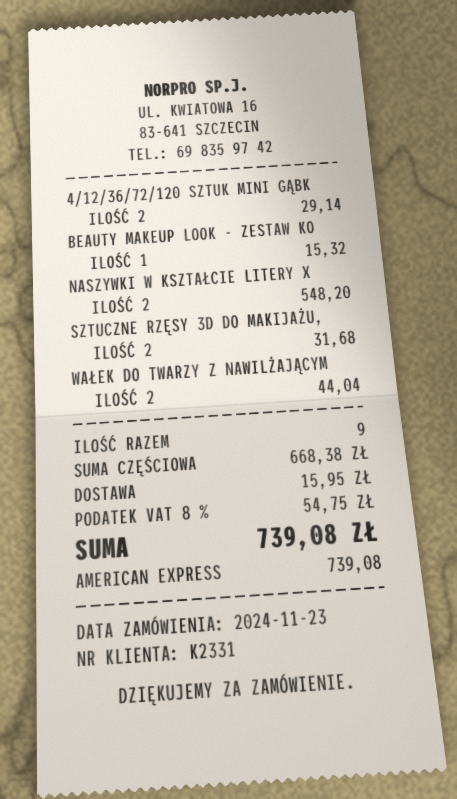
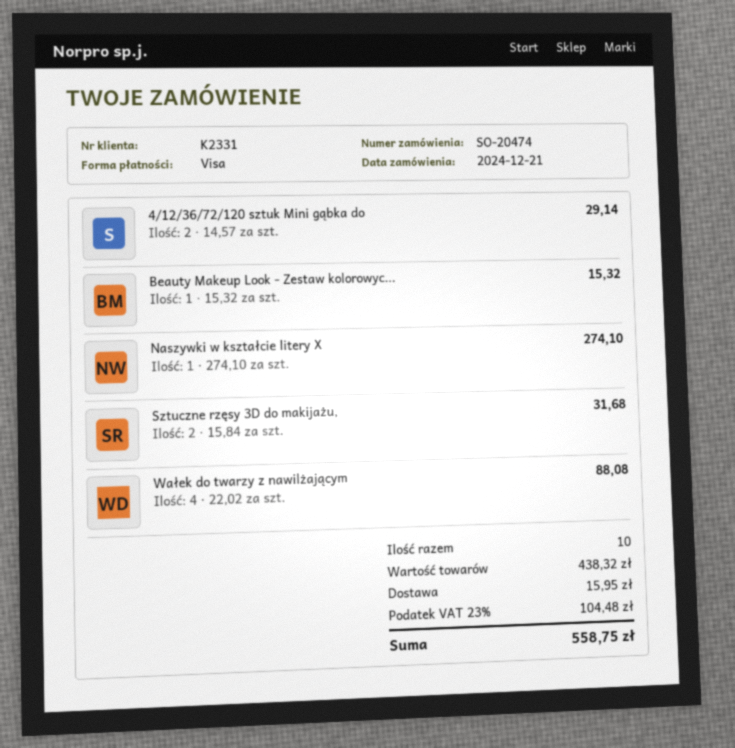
order date: 2024-11-23 -> 2024-12-21
payment method: American Express -> Visa
NASZYWKI W KSZTAŁCIE LITERY X: 2 for 548.20 -> 1 for 274.10
WAŁEK DO TWARZY Z NAWILŻAJĄCYM: 2 for 44.04 -> 4 for 88.08
total quantity: 9 -> 10
subtotal: 668.38 -> 438.32
tax: 8% = 54.75 -> 23% = 104.48
total: 739.08 -> 558.75

